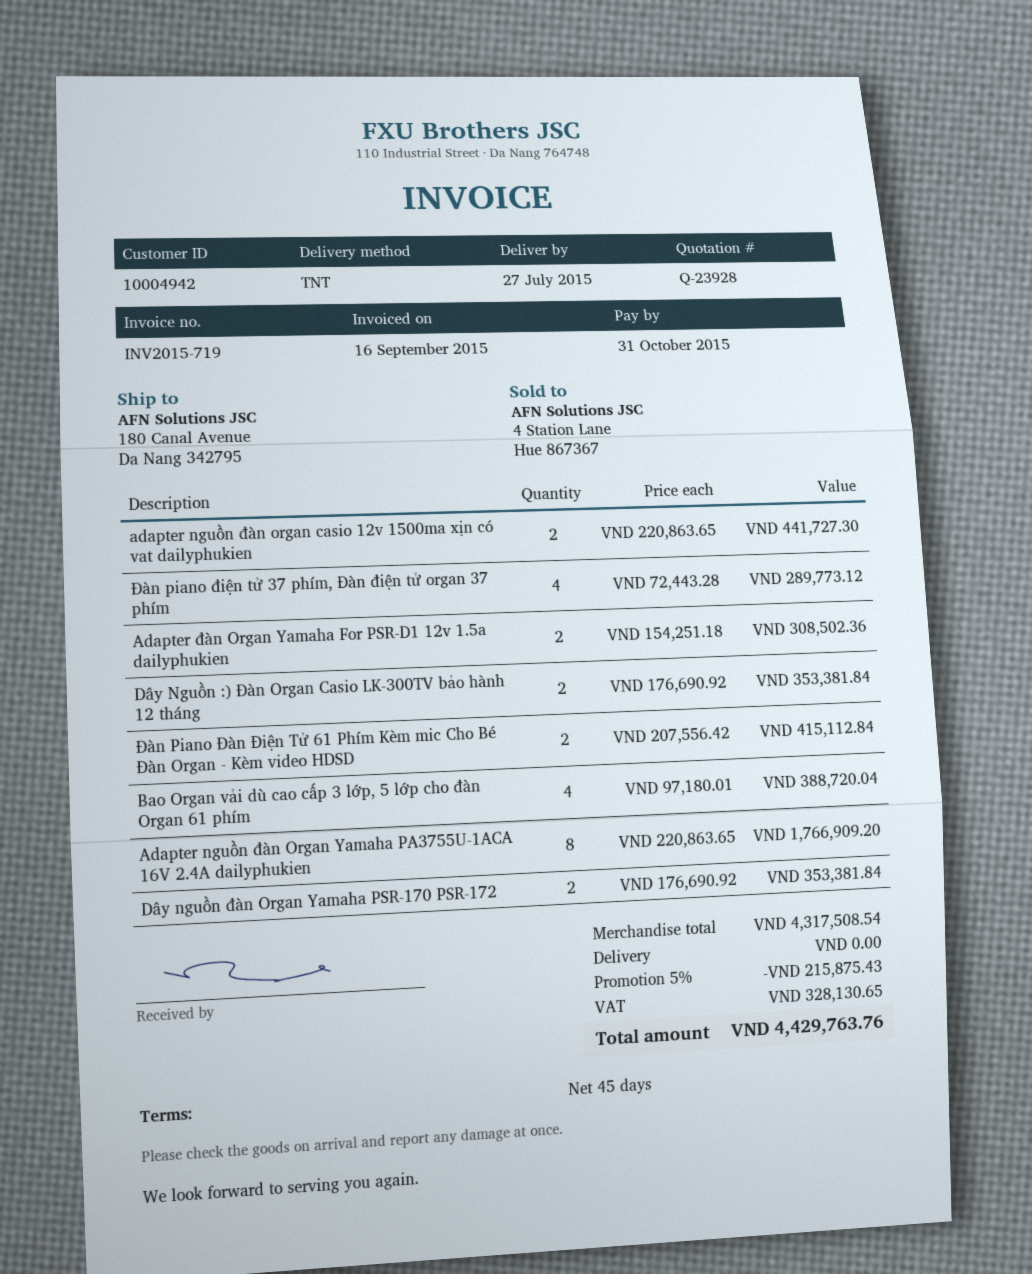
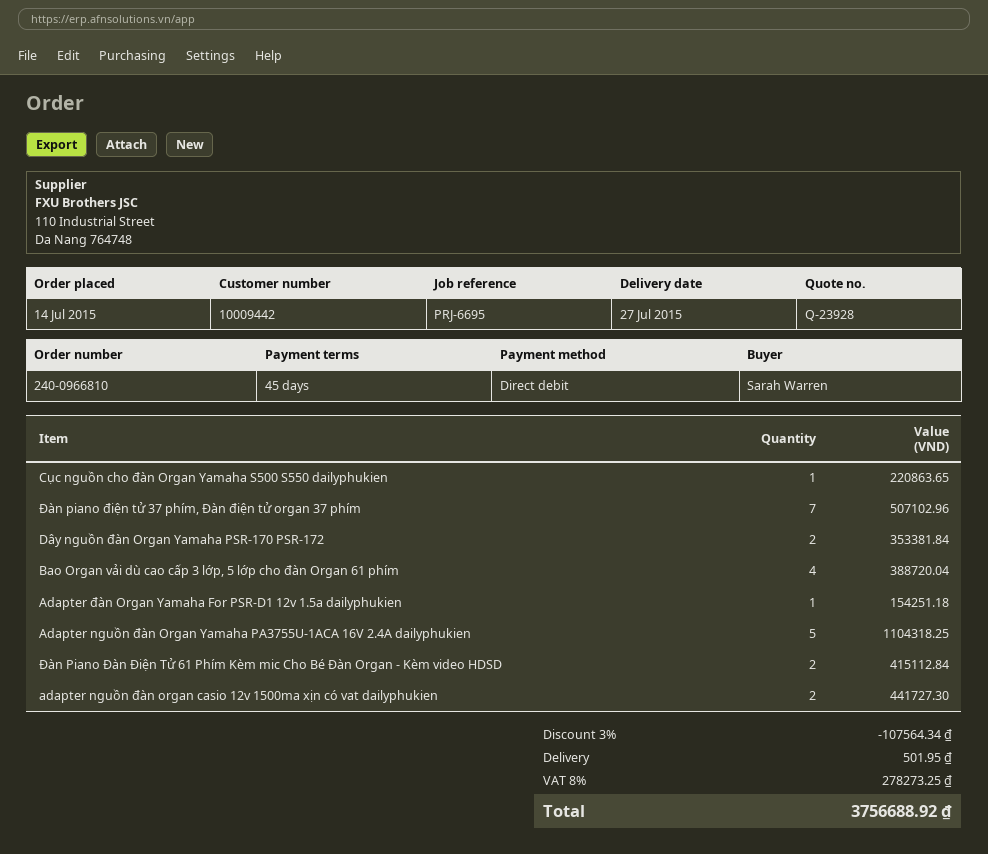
customer number: 10004942 -> 10009442
Đàn piano điện tử 37 phím, Đàn điện tử organ 37 phím: 4 for 289773.12 -> 7 for 507102.96
Adapter đàn Organ Yamaha For PSR-D1 12v 1.5a dailyphukien: 2 for 308502.36 -> 1 for 154251.18
Dây Nguồn :) Đàn Organ Casio LK-300TV bảo hành 12 tháng: 2 for 353381.84 -> none
Adapter nguồn đàn Organ Yamaha PA3755U-1ACA 16V 2.4A dailyphukien: 8 for 1766909.20 -> 5 for 1104318.25
Cục nguồn cho đàn Organ Yamaha S500 S550 dailyphukien: none -> 1 for 220863.65
discount: 5% = 215875.43 -> 3% = 107564.34
shipping: 0.00 -> 501.95
tax: 328130.65 -> 278273.25
total: 4429763.76 -> 3756688.92

